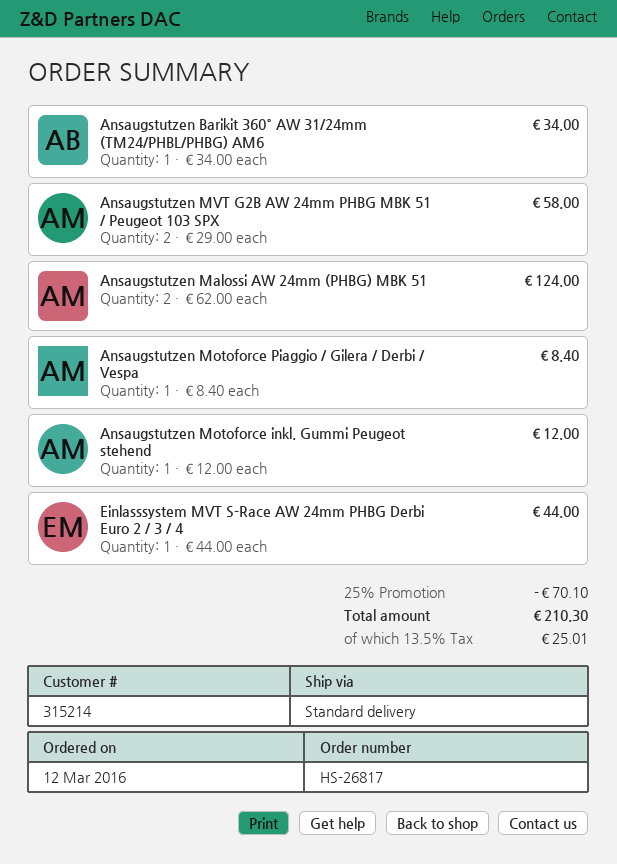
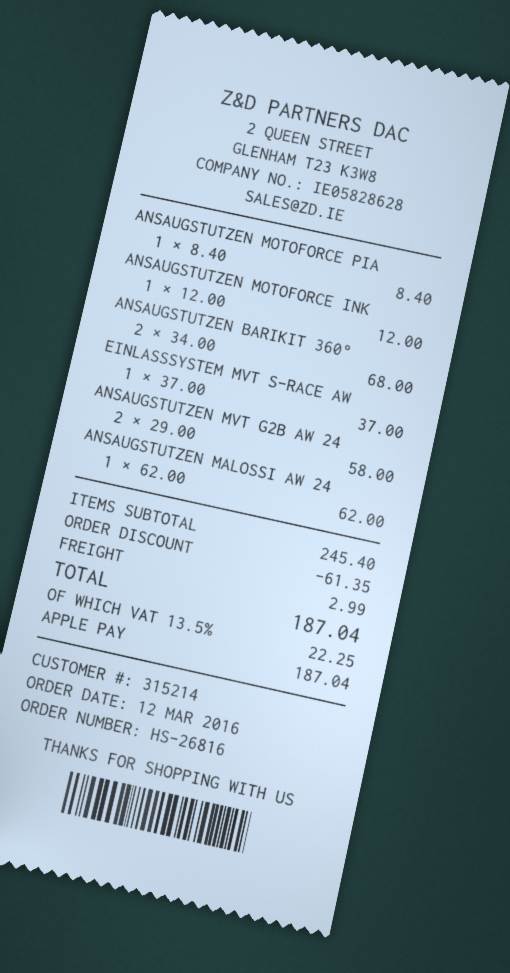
order number: HS-26817 -> HS-26816
Ansaugstutzen Barikit 360° AW 31/24mm (TM24/PHBL/PHBG) AM6: 1 x 34.00 = 34.00 -> 2 x 34.00 = 68.00
Ansaugstutzen Malossi AW 24mm (PHBG) MBK 51: 2 x 62.00 = 124.00 -> 1 x 62.00 = 62.00
Einlasssystem MVT S-Race AW 24mm PHBG Derbi Euro 2 / 3 / 4: 1 x 44.00 = 44.00 -> 1 x 37.00 = 37.00
discount: 70.10 -> 61.35
shipping: none -> 2.99
tax: 13.5% = 25.01 -> 13.5% = 22.25
total: 210.30 -> 187.04

